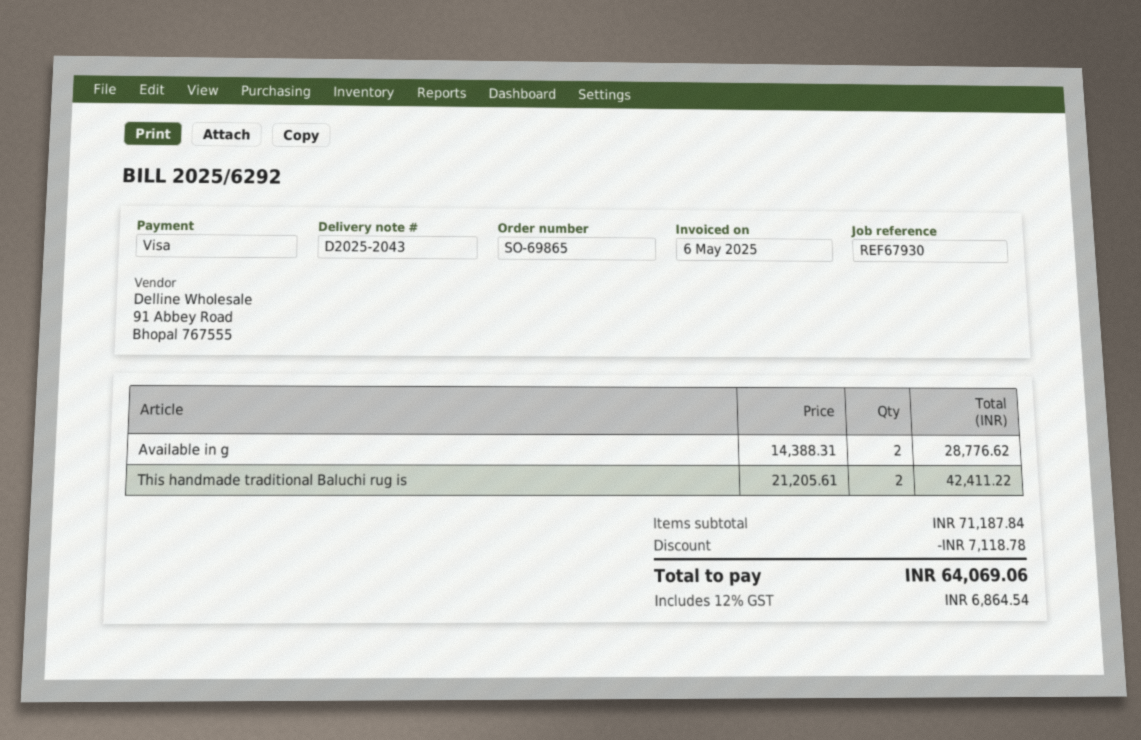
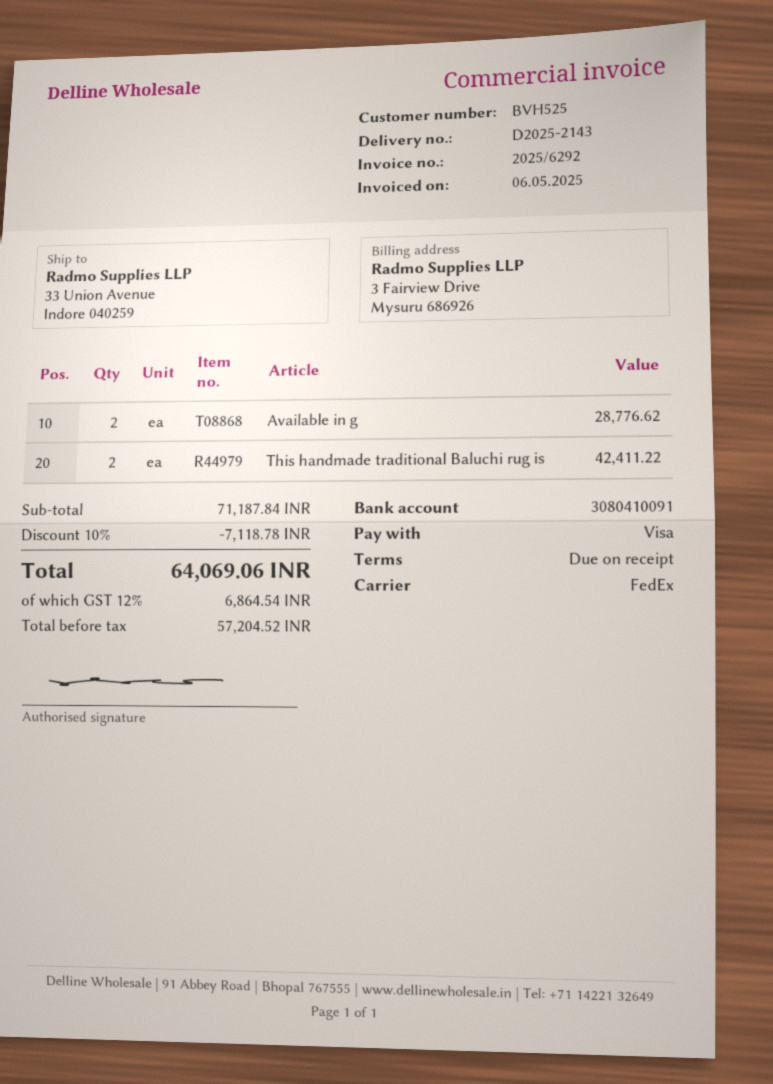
delivery note number: D2025-2043 -> D2025-2143

